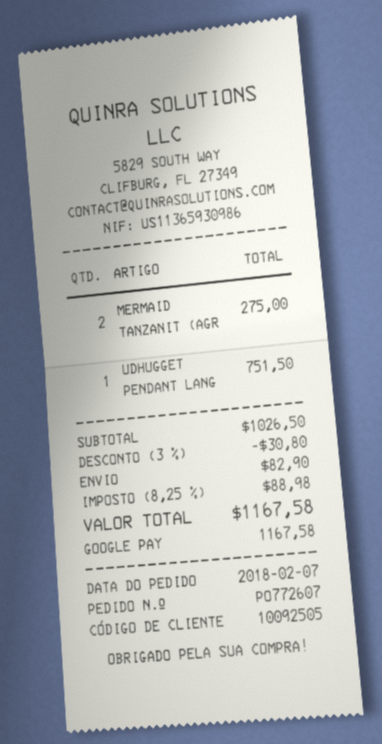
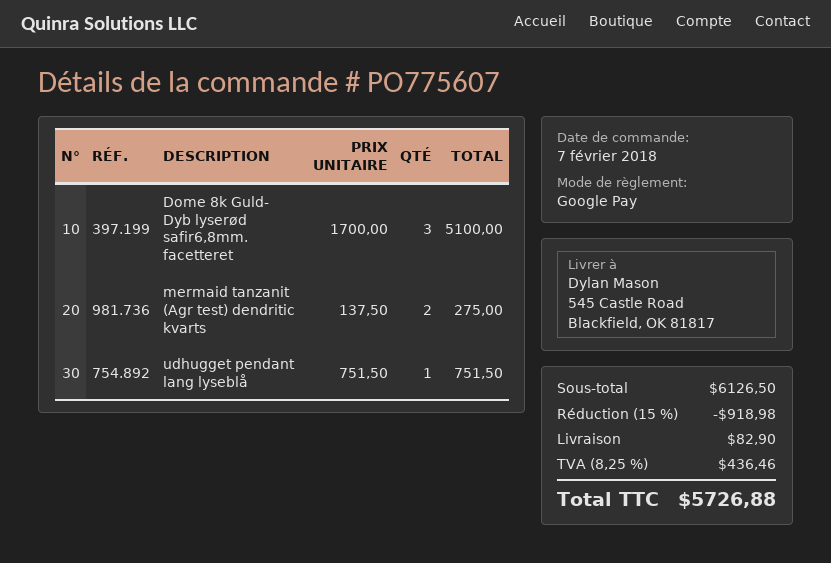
order number: PO772607 -> PO775607
Dome 8k Guld- Dyb lyserød safir6,8mm. facetteret: none -> 3 for 5100.00
subtotal: 1026.50 -> 6126.50
discount: 3% = 30.80 -> 15% = 918.98
tax: 8.25% = 88.98 -> 8.25% = 436.46
total: 1167.58 -> 5726.88

